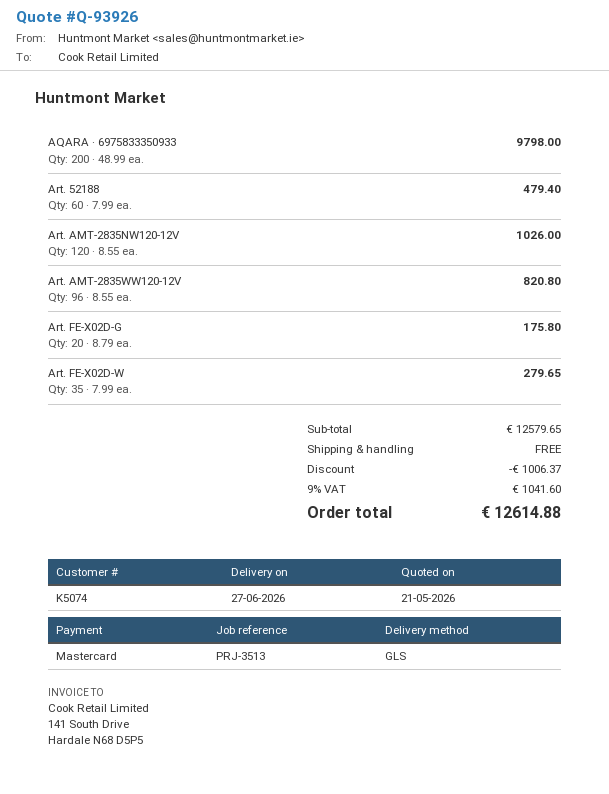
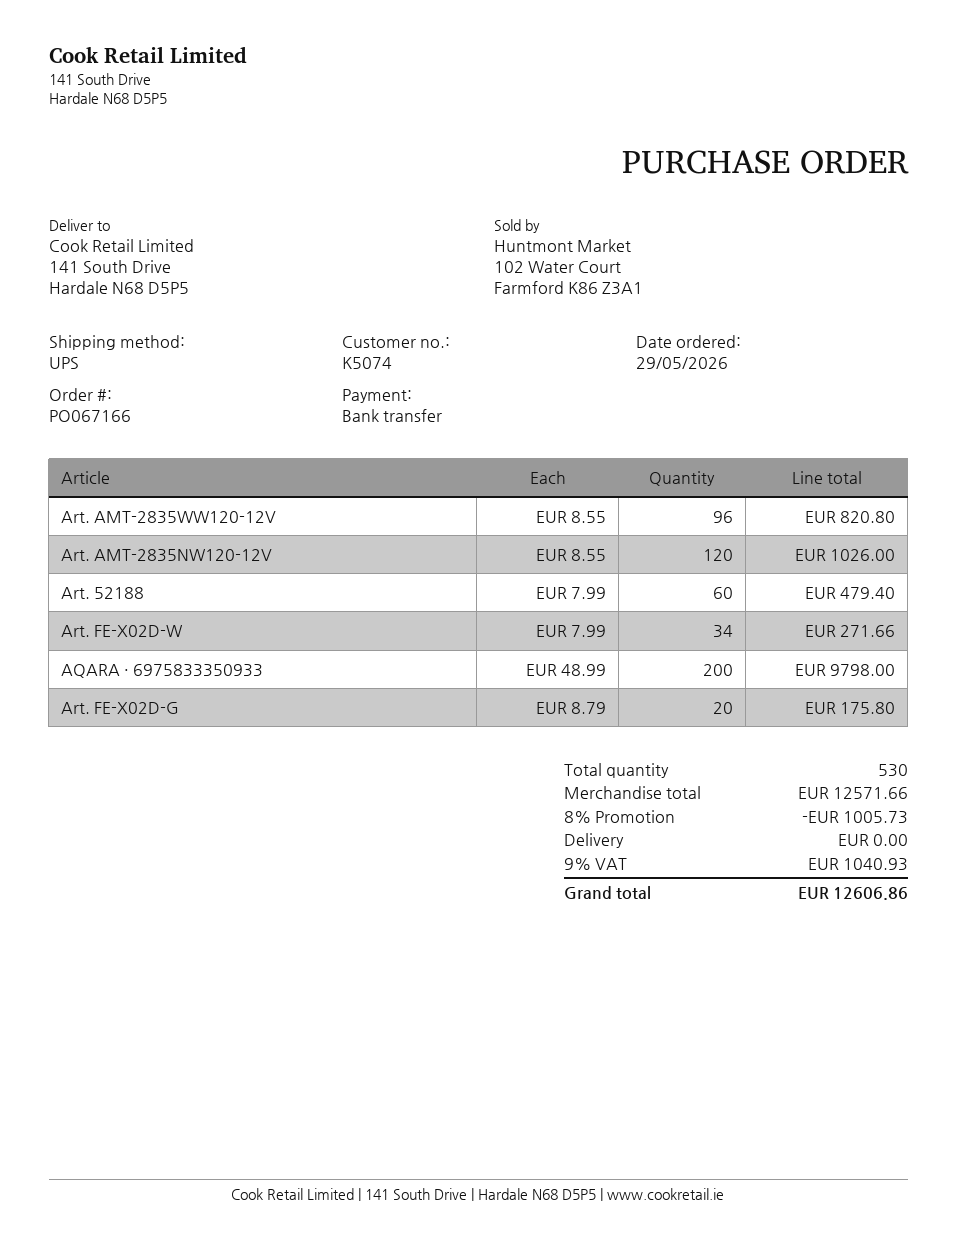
payment method: Mastercard -> bank transfer
shipping method: GLS -> UPS
Art. FE-X02D-W: 35 x 7.99 = 279.65 -> 34 x 7.99 = 271.66
subtotal: 12579.65 -> 12571.66
discount: 1006.37 -> 1005.73
tax: 9% = 1041.60 -> 9% = 1040.93
total: 12614.88 -> 12606.86

